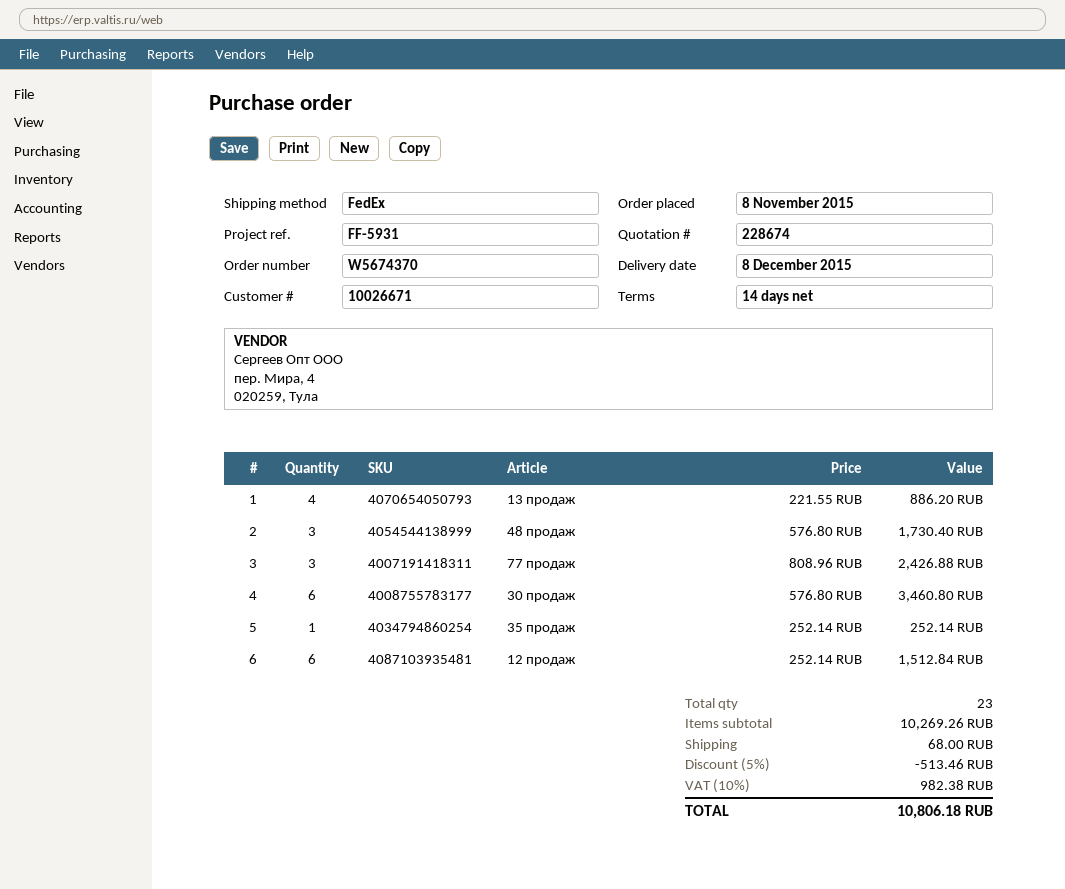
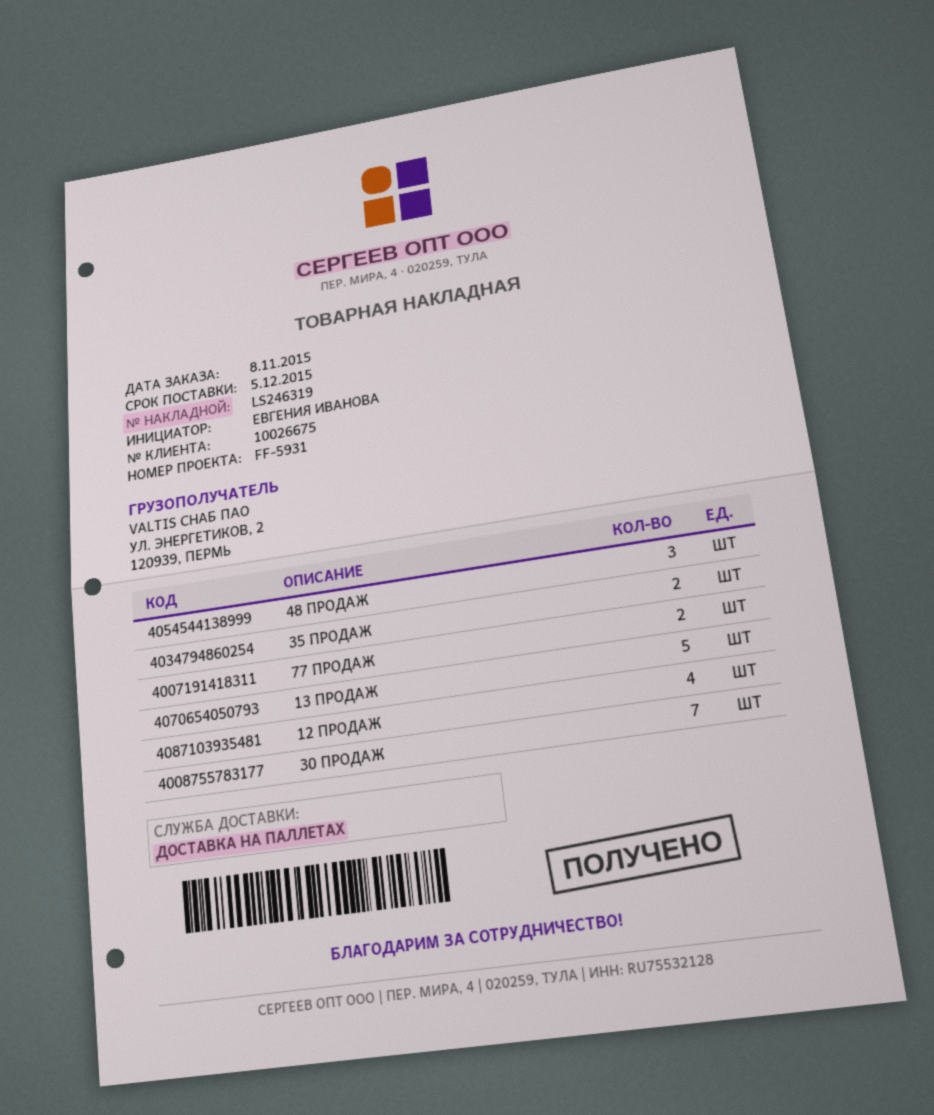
delivery date: 2015-12-08 -> 2015-12-05
customer number: 10026671 -> 10026675
shipping method: FedEx -> pallet freight
13 продаж: 4 -> 5
77 продаж: 3 -> 2
30 продаж: 6 -> 7
35 продаж: 1 -> 2
12 продаж: 6 -> 4

